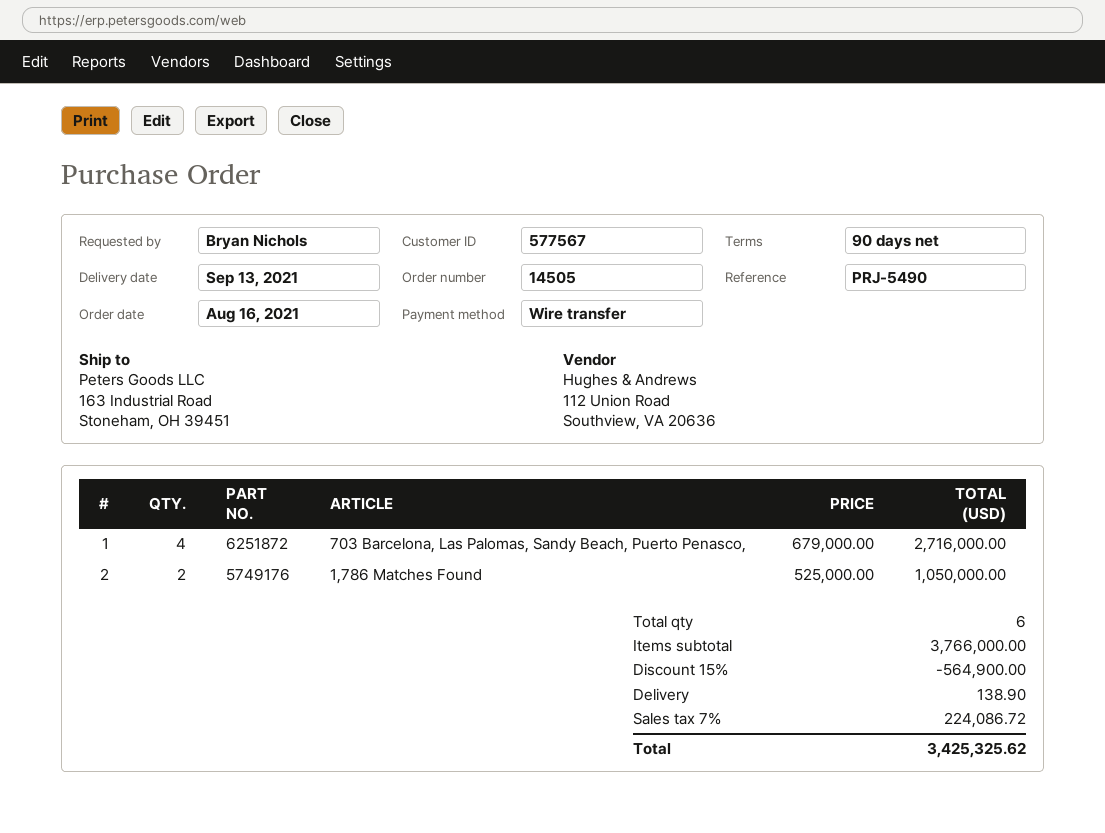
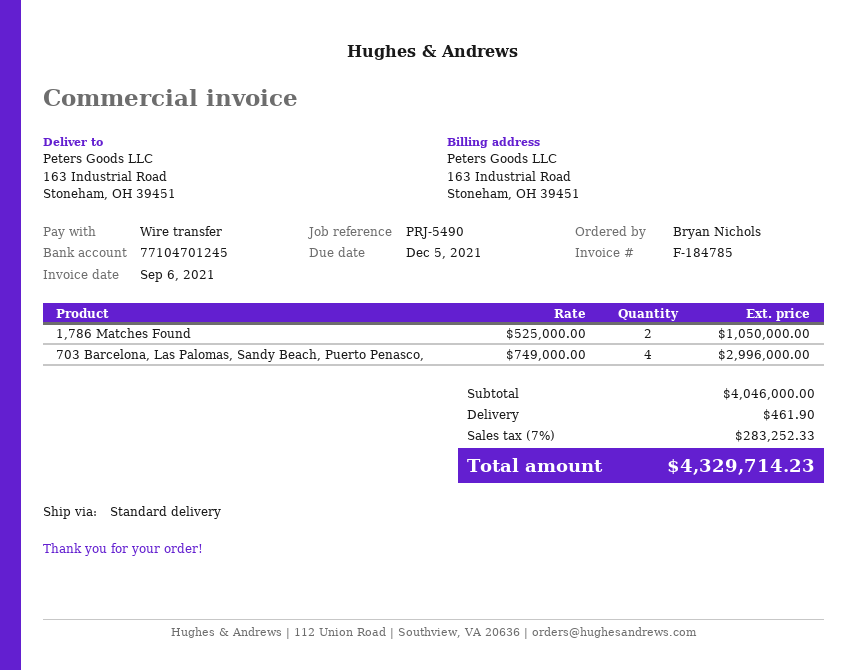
703 Barcelona, Las Palomas, Sandy Beach, Puerto Penasco,: 4 x 679000.00 = 2716000.00 -> 4 x 749000.00 = 2996000.00
subtotal: 3766000.00 -> 4046000.00
discount: 15% = 564900.00 -> none
shipping: 138.90 -> 461.90
tax: 7% = 224086.72 -> 7% = 283252.33
total: 3425325.62 -> 4329714.23

